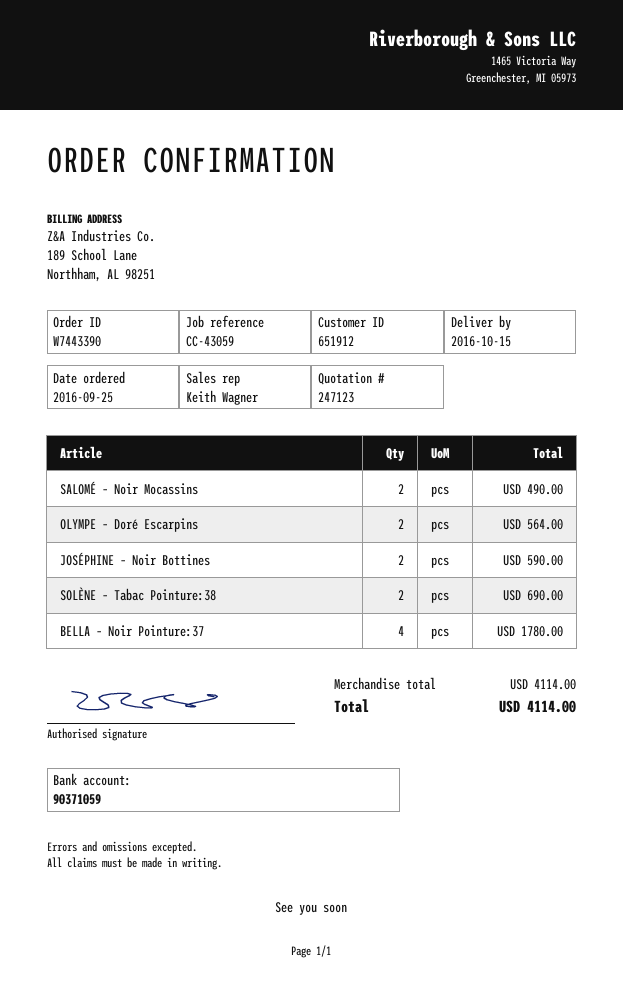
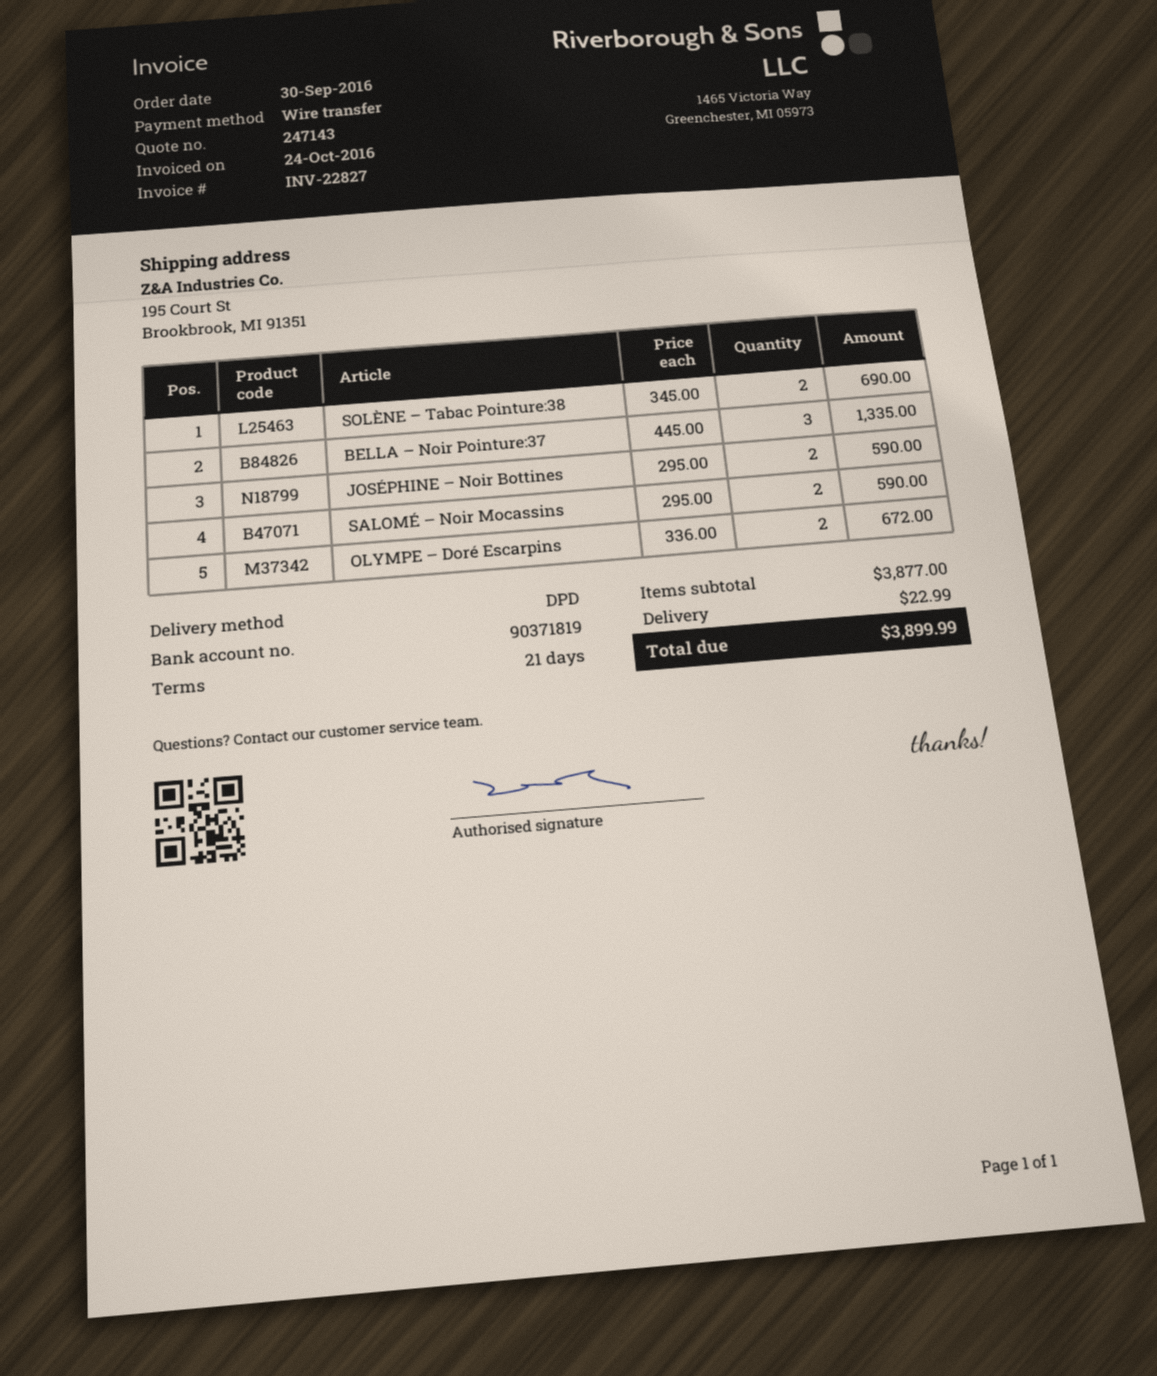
quote number: 247123 -> 247143
order date: 2016-09-25 -> 2016-09-30
bank account: 90371059 -> 90371819
SALOMÉ – Noir Mocassins: 2 for 490.00 -> 2 for 590.00
OLYMPE – Doré Escarpins: 2 for 564.00 -> 2 for 672.00
BELLA – Noir Pointure:37: 4 for 1780.00 -> 3 for 1335.00
subtotal: 4114.00 -> 3877.00
shipping: none -> 22.99
total: 4114.00 -> 3899.99

